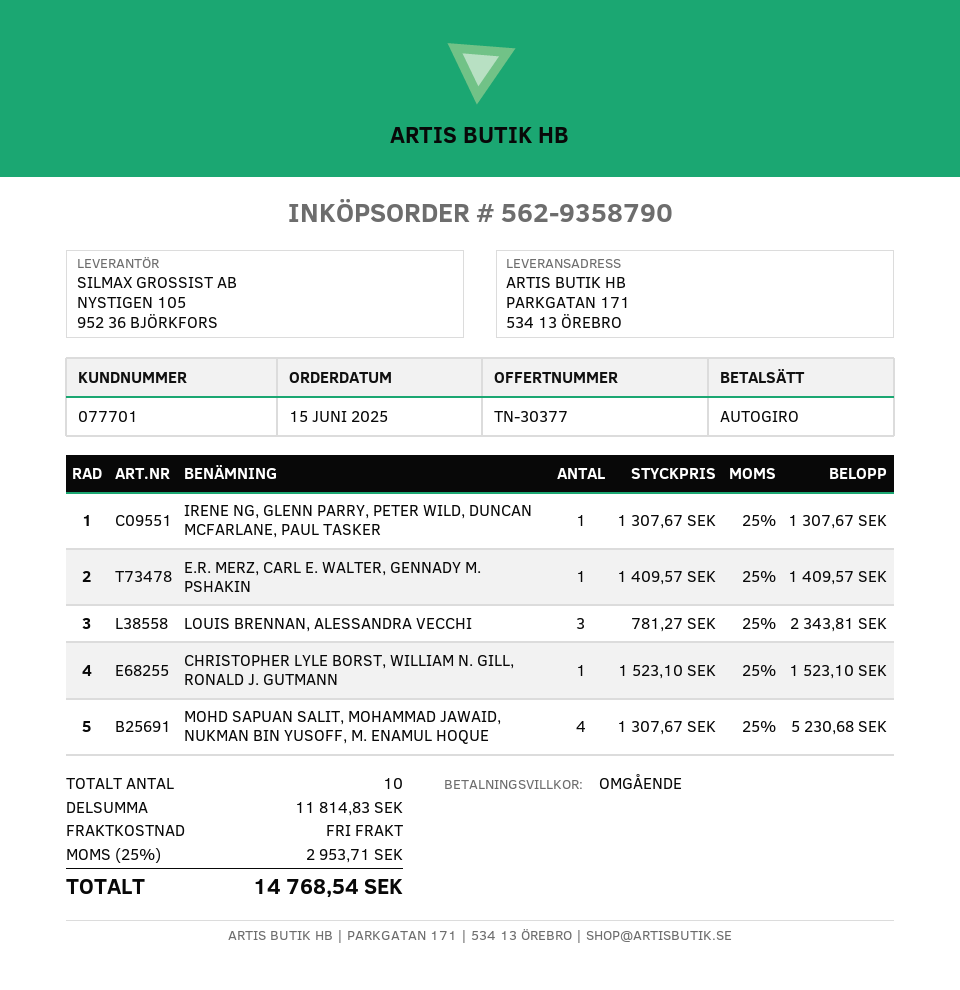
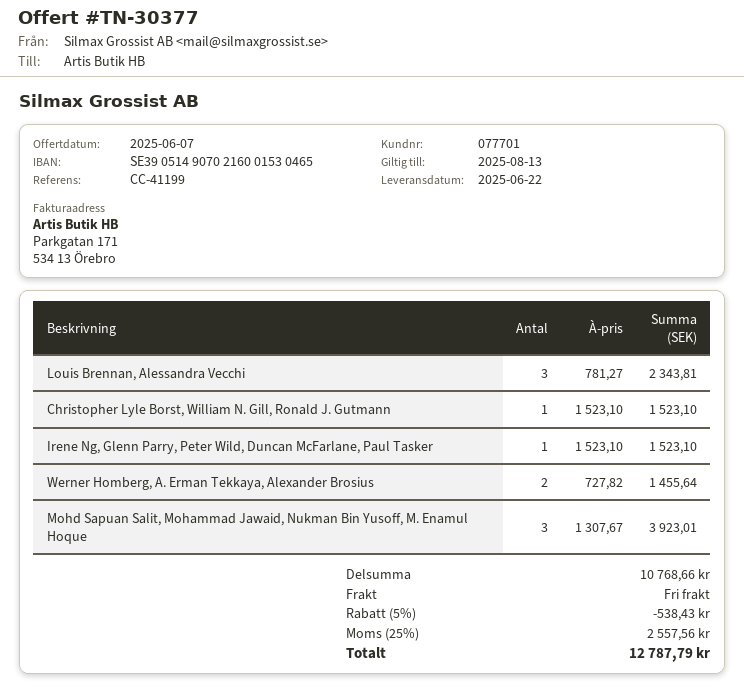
IRENE NG, GLENN PARRY, PETER WILD, DUNCAN MCFARLANE, PAUL TASKER: 1 x 1307.67 = 1307.67 -> 1 x 1523.10 = 1523.10
E.R. MERZ, CARL E. WALTER, GENNADY M. PSHAKIN: 1 x 1409.57 = 1409.57 -> none
MOHD SAPUAN SALIT, MOHAMMAD JAWAID, NUKMAN BIN YUSOFF, M. ENAMUL HOQUE: 4 x 1307.67 = 5230.68 -> 3 x 1307.67 = 3923.01
Werner Homberg, A. Erman Tekkaya, Alexander Brosius: none -> 2 x 727.82 = 1455.64
subtotal: 11814.83 -> 10768.66
discount: none -> 5% = 538.43
tax: 25% = 2953.71 -> 25% = 2557.56
total: 14768.54 -> 12787.79

